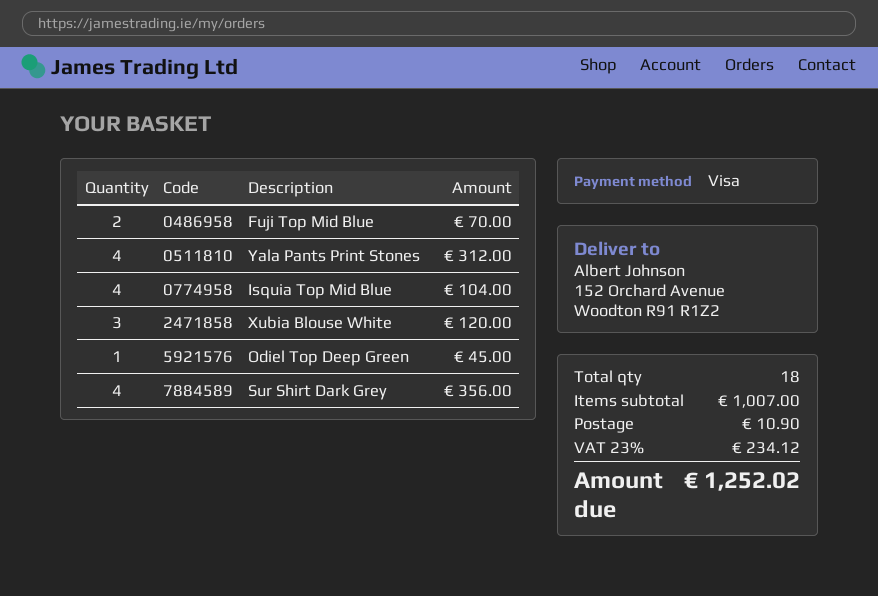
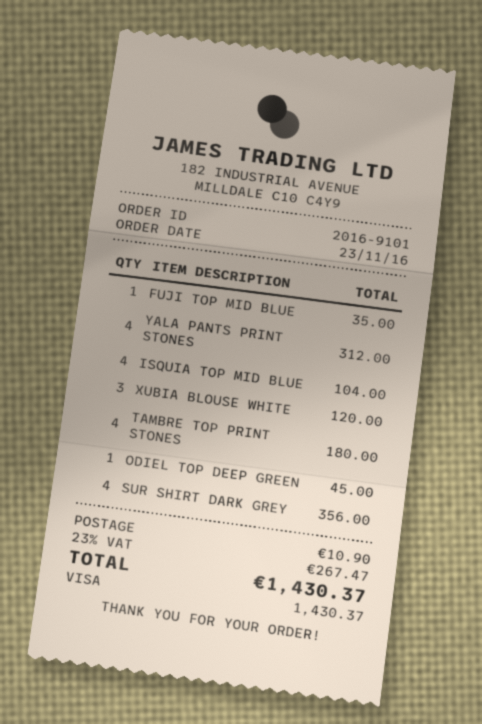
Fuji Top Mid Blue: 2 for 70.00 -> 1 for 35.00
TAMBRE TOP PRINT STONES: none -> 4 for 180.00
tax: 23% = 234.12 -> 23% = 267.47
total: 1252.02 -> 1430.37

